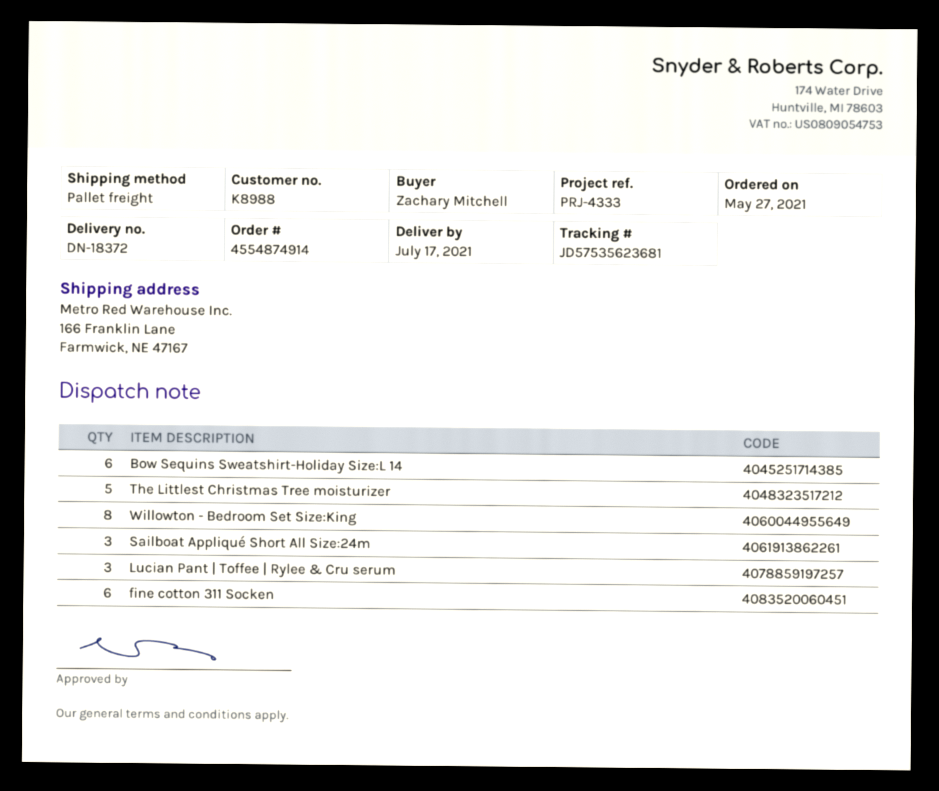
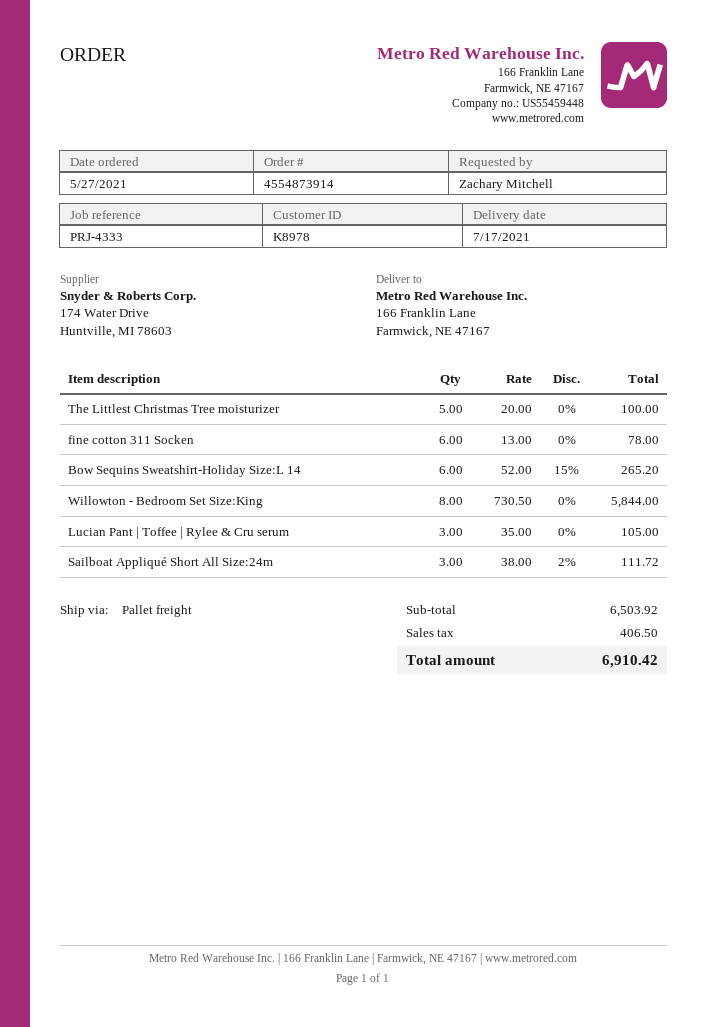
order number: 4554874914 -> 4554873914
customer number: K8988 -> K8978

